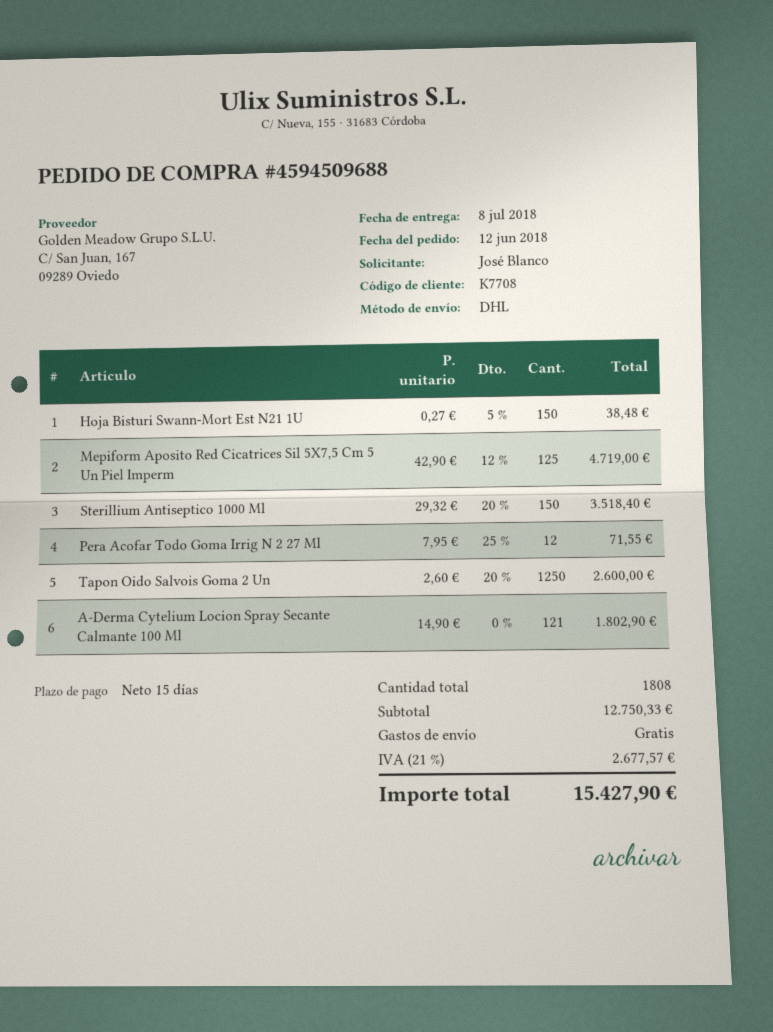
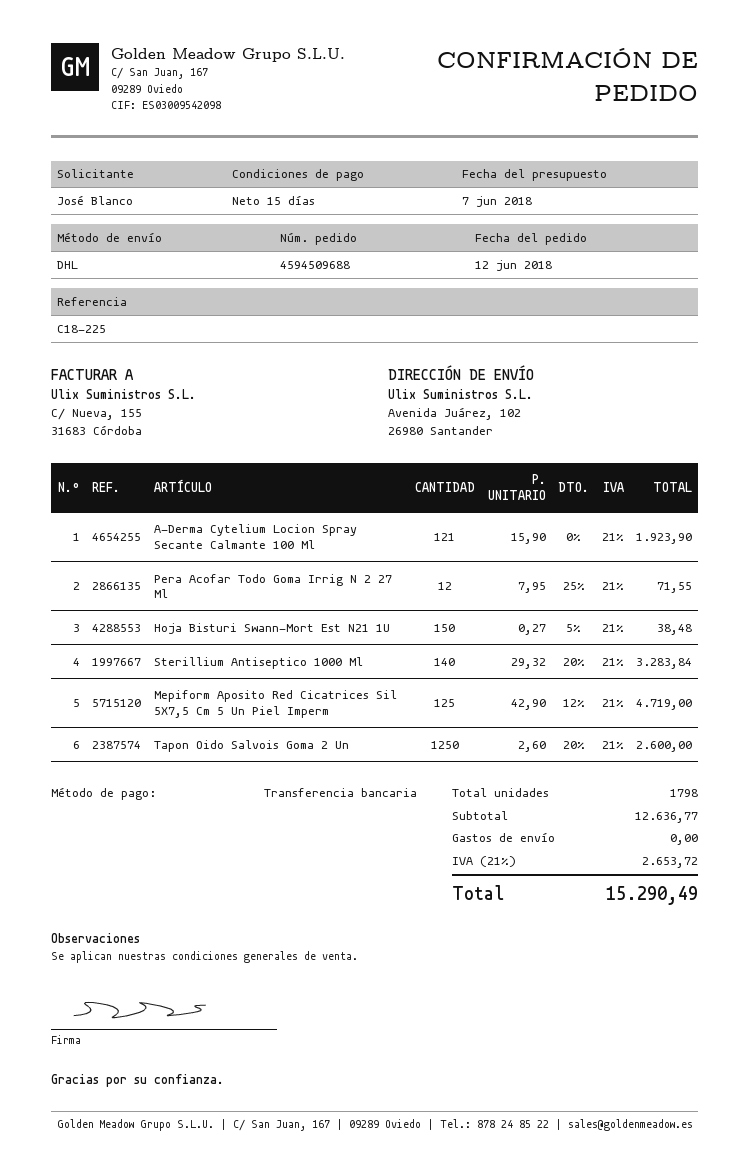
Sterillium Antiseptico 1000 Ml: 150 x 29.32 - 20% = 3518.40 -> 140 x 29.32 - 20% = 3283.84
A-Derma Cytelium Locion Spray Secante Calmante 100 Ml: 121 x 14.90 = 1802.90 -> 121 x 15.90 = 1923.90
total quantity: 1808 -> 1798
subtotal: 12750.33 -> 12636.77
tax: 21% = 2677.57 -> 21% = 2653.72
total: 15427.90 -> 15290.49

